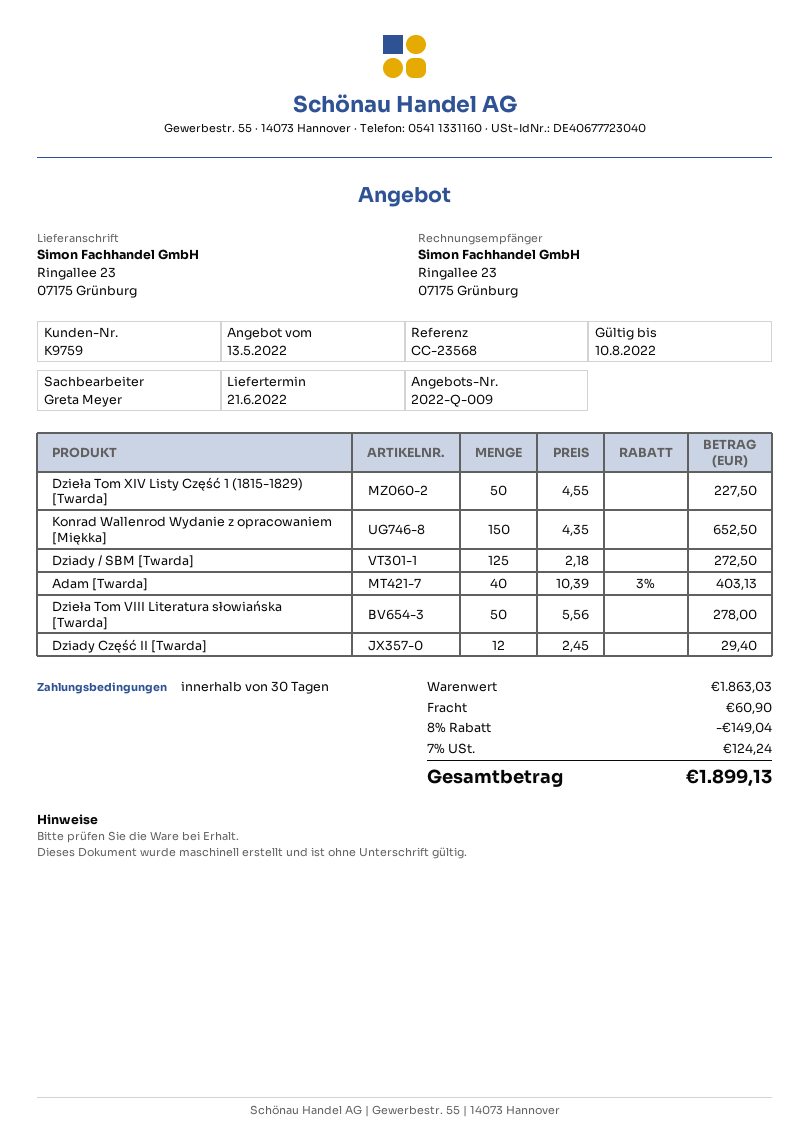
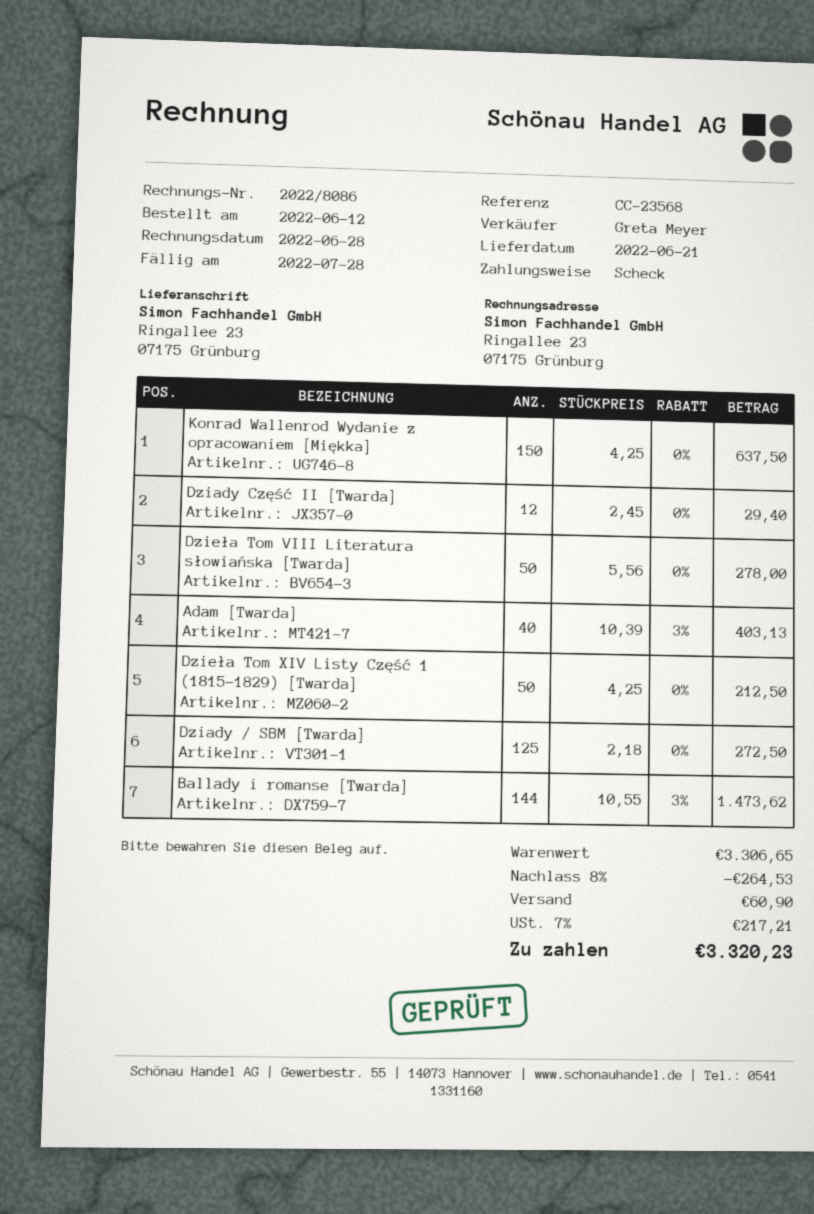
Dzieła Tom XIV Listy Część 1 (1815-1829) [Twarda]: 50 x 4.55 = 227.50 -> 50 x 4.25 = 212.50
Konrad Wallenrod Wydanie z opracowaniem [Miękka]: 150 x 4.35 = 652.50 -> 150 x 4.25 = 637.50
Ballady i romanse [Twarda]: none -> 144 x 10.55 - 3% = 1473.62
subtotal: 1863.03 -> 3306.65
discount: 8% = 149.04 -> 8% = 264.53
tax: 7% = 124.24 -> 7% = 217.21
total: 1899.13 -> 3320.23

